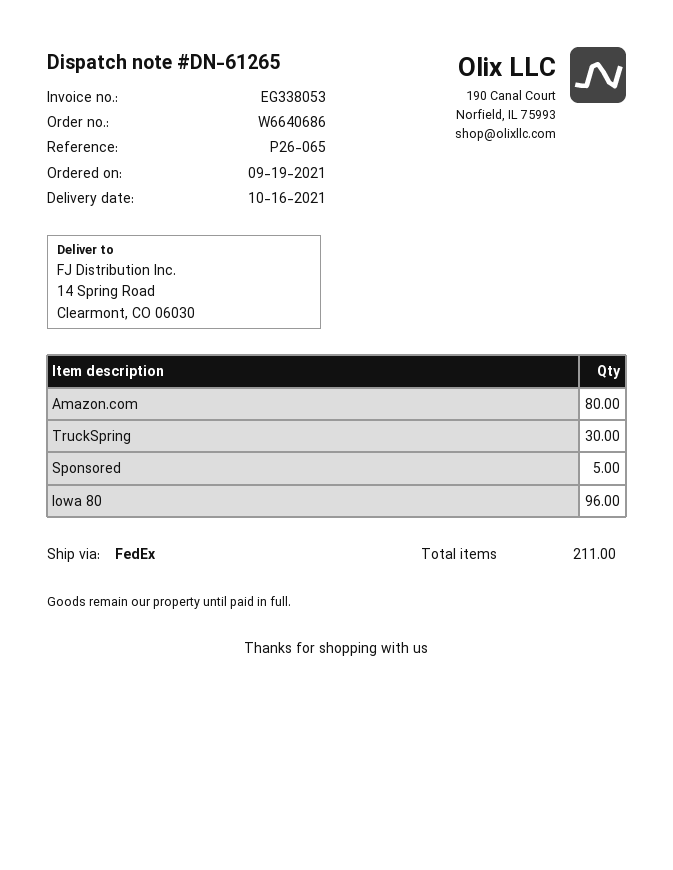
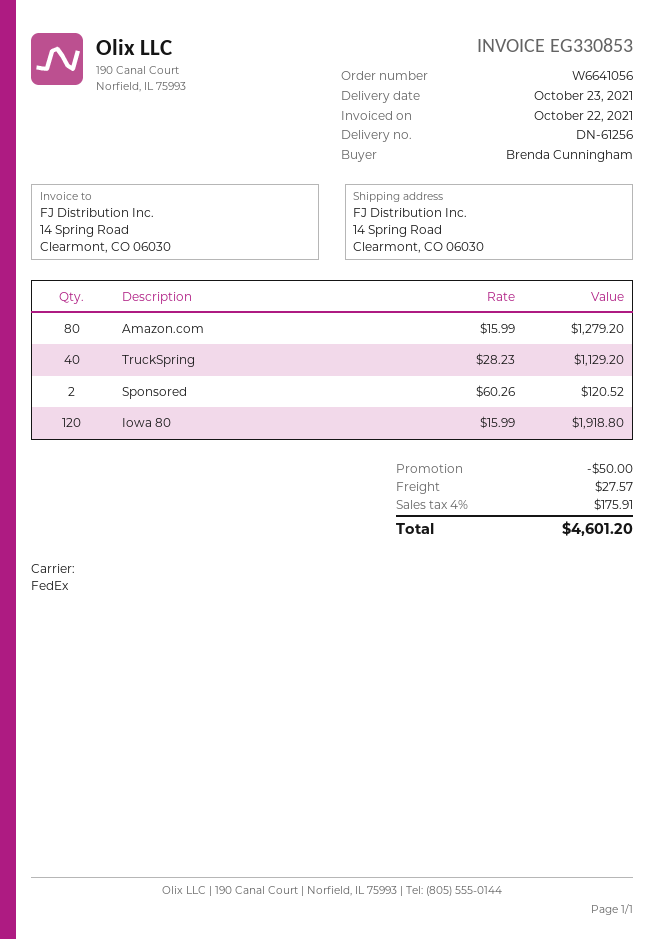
order number: W6640686 -> W6641056
delivery note number: DN-61265 -> DN-61256
delivery date: 2021-10-16 -> 2021-10-23
invoice number: EG338053 -> EG330853
TruckSpring: 30 -> 40
Sponsored: 5 -> 2
Iowa 80: 96 -> 120

